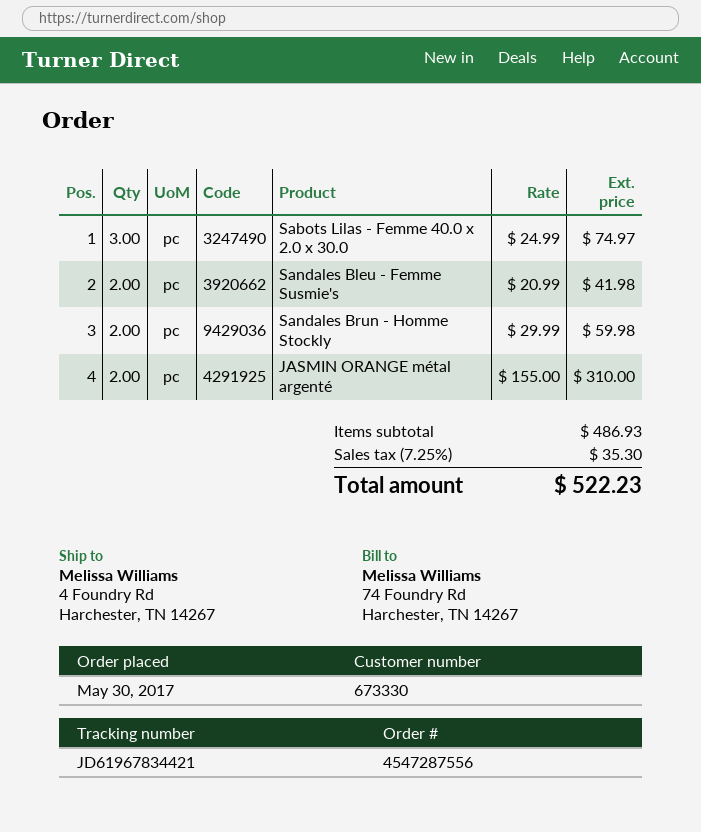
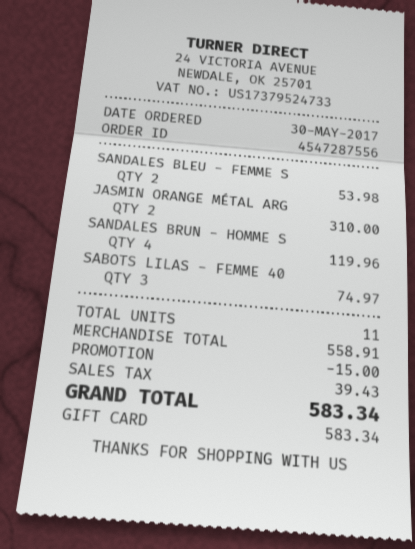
Sandales Bleu - Femme Susmie's: 2 for 41.98 -> 2 for 53.98
Sandales Brun - Homme Stockly: 2 for 59.98 -> 4 for 119.96
subtotal: 486.93 -> 558.91
discount: none -> 15.00
tax: 35.30 -> 39.43
total: 522.23 -> 583.34

